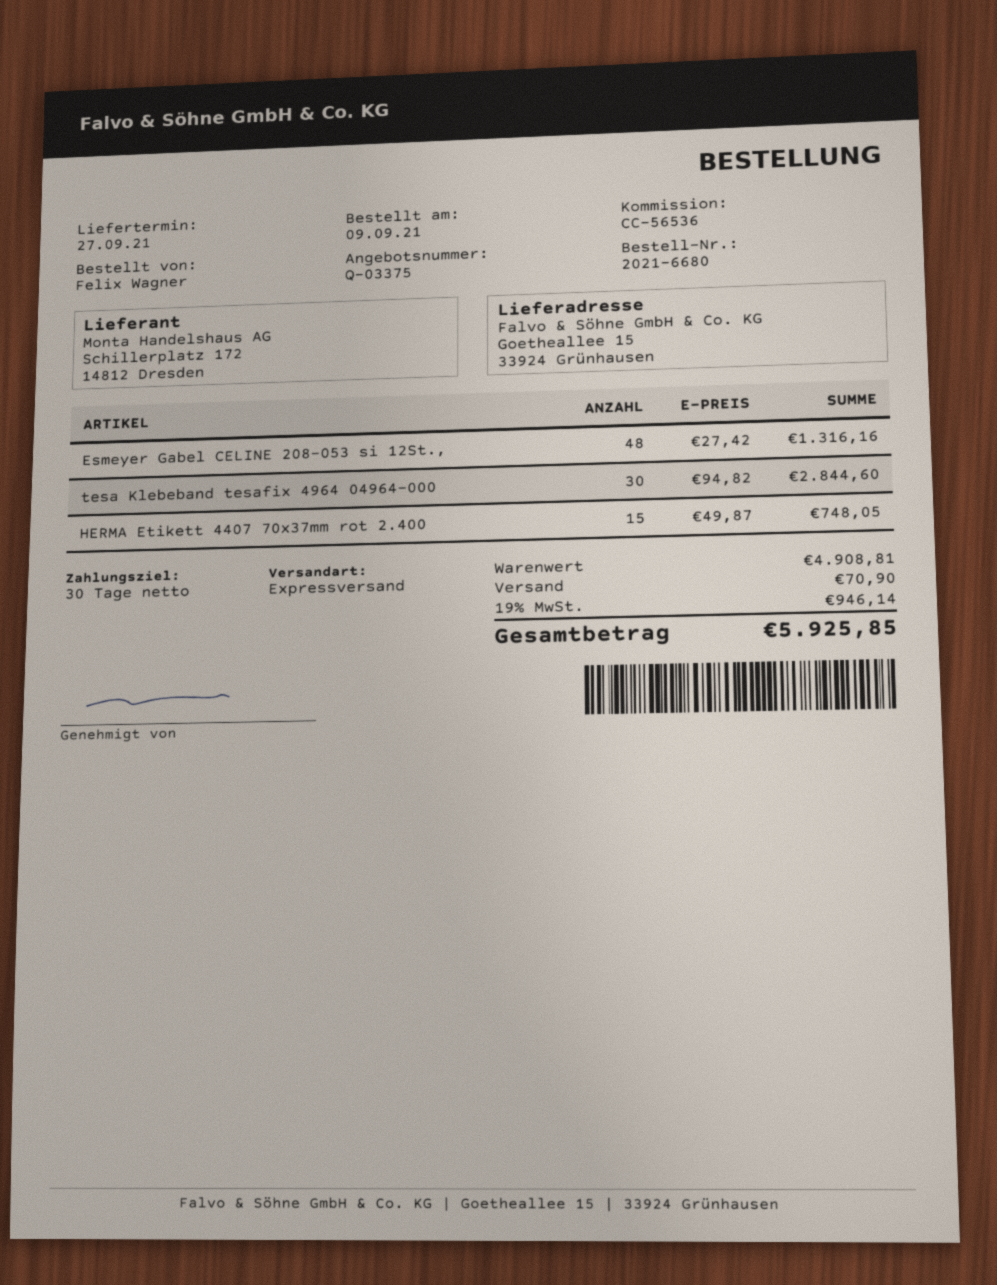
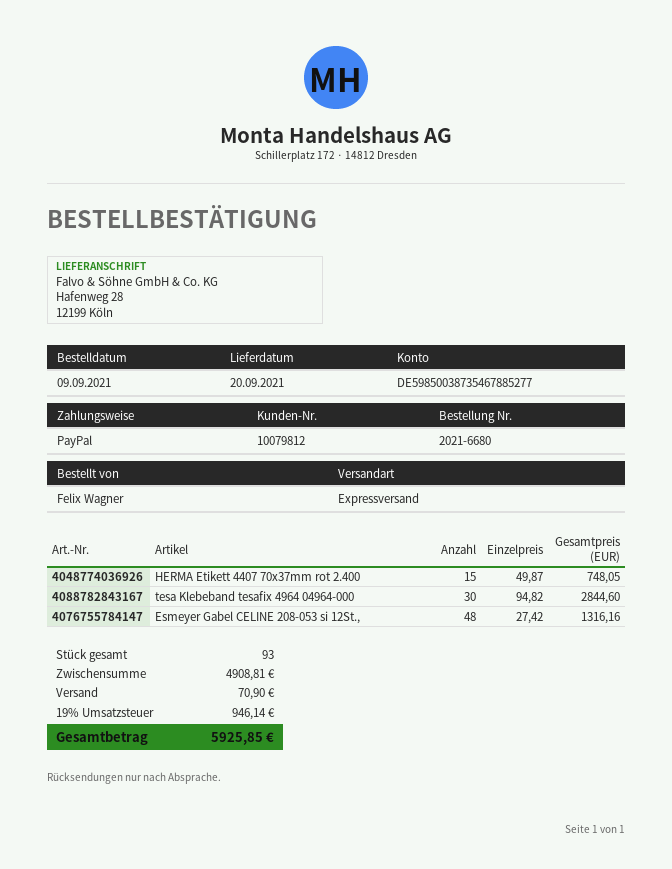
delivery date: 2021-09-27 -> 2021-09-20
ship to: Goetheallee 15, 33924 Grünhausen -> Hafenweg 28, 12199 Köln

